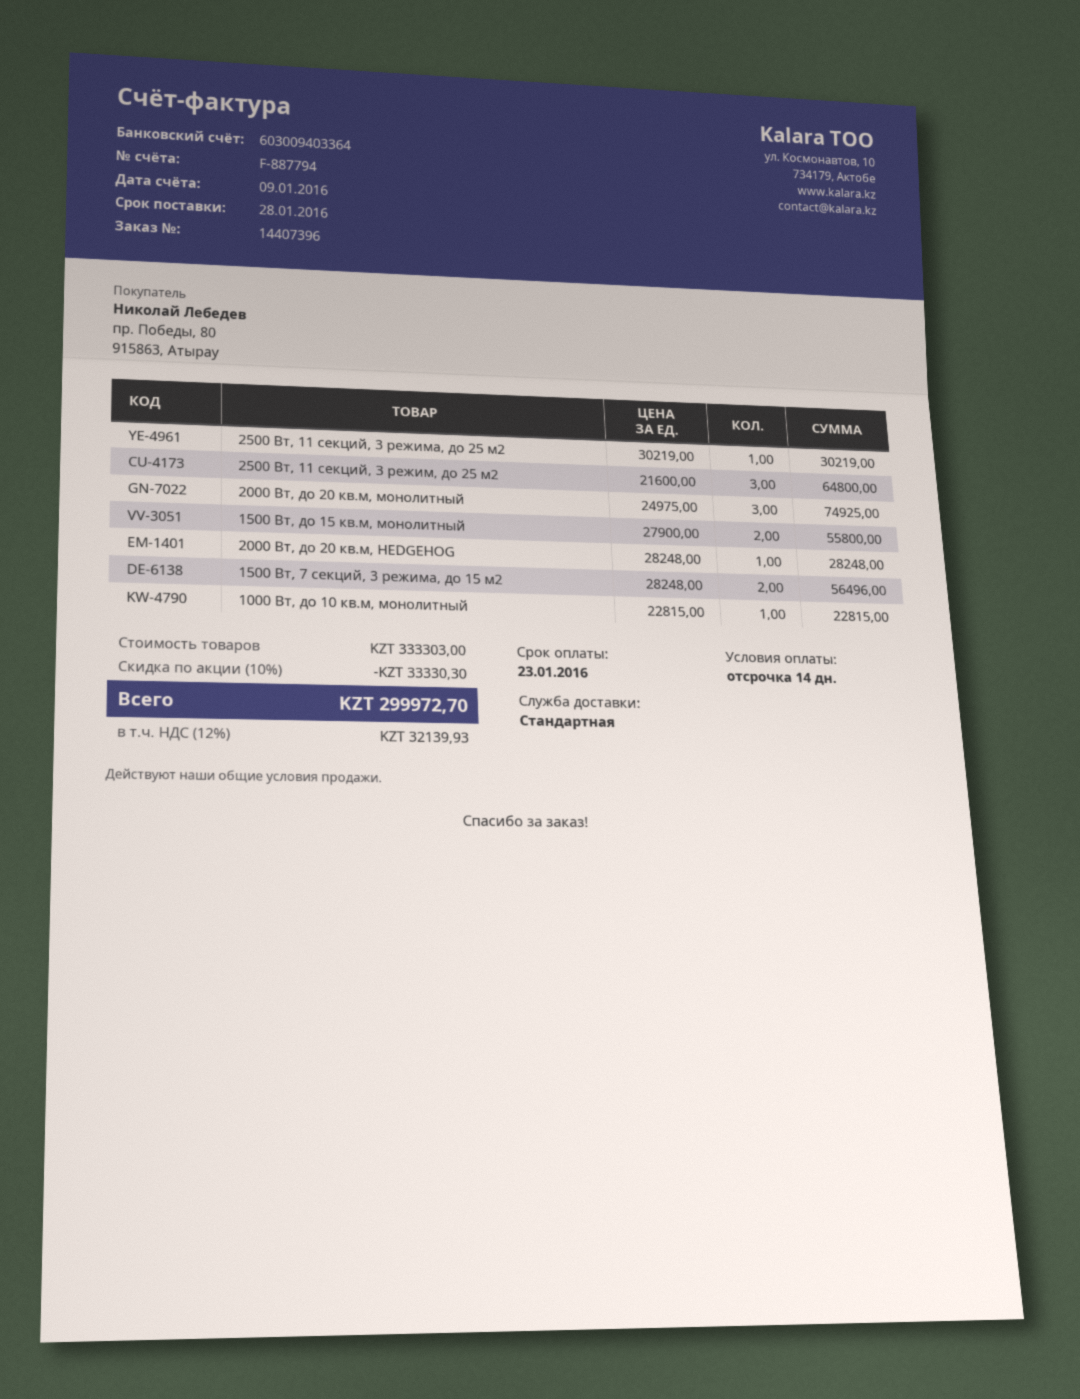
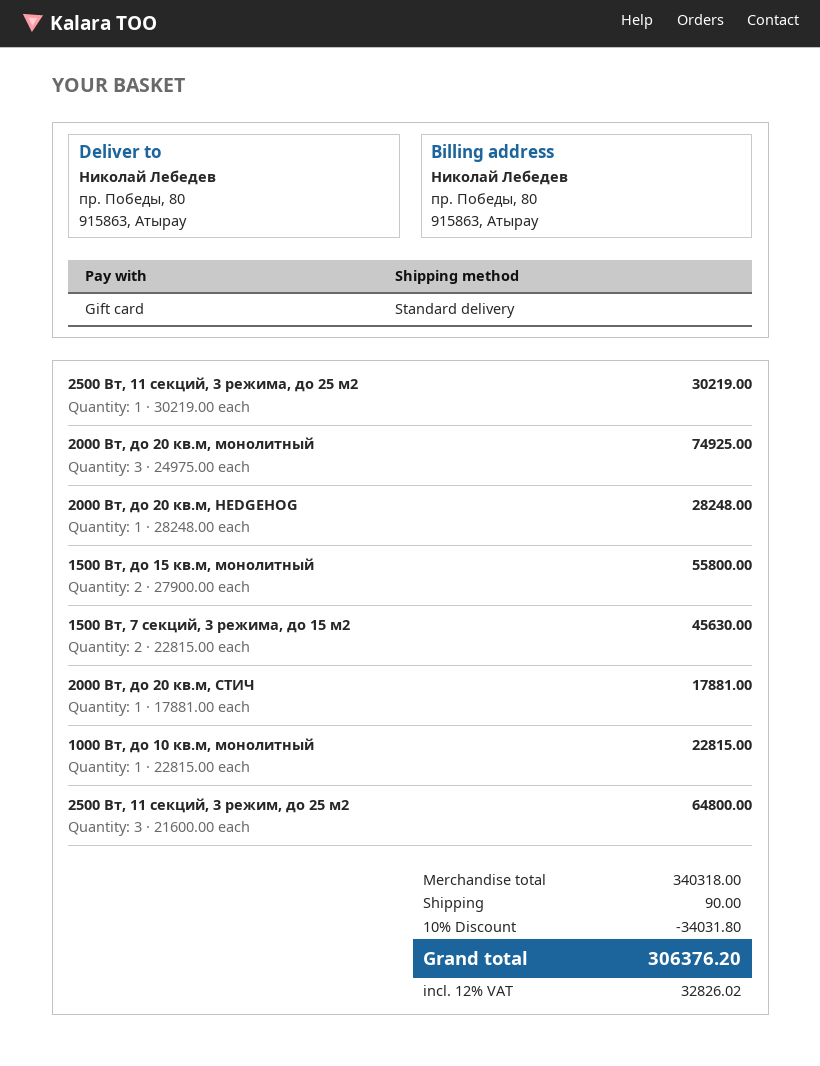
1500 Вт, 7 секций, 3 режима, до 15 м2: 2 x 28248.00 = 56496.00 -> 2 x 22815.00 = 45630.00
2000 Вт, до 20 кв.м, СТИЧ: none -> 1 x 17881.00 = 17881.00
subtotal: 333303.00 -> 340318.00
discount: 10% = 33330.30 -> 10% = 34031.80
shipping: none -> 90.00
tax: 12% = 32139.93 -> 12% = 32826.02
total: 299972.70 -> 306376.20

